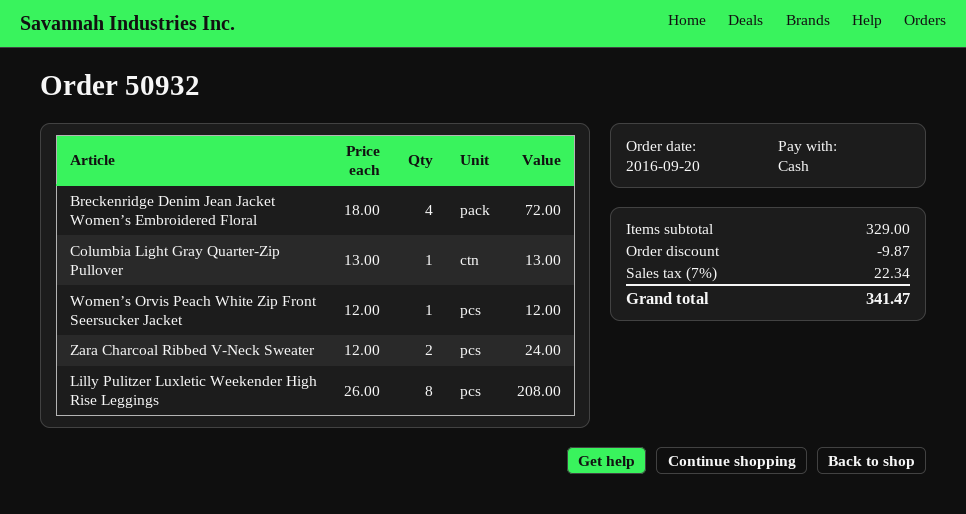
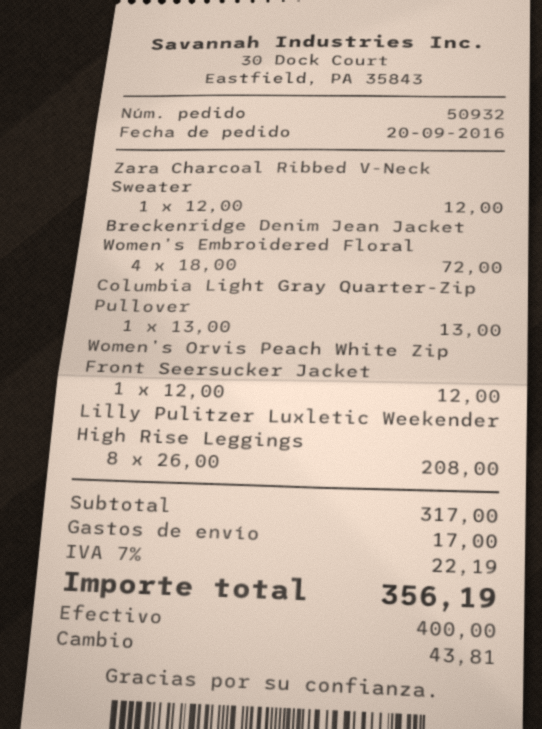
Zara Charcoal Ribbed V-Neck Sweater: 2 x 12.00 = 24.00 -> 1 x 12.00 = 12.00
subtotal: 329.00 -> 317.00
discount: 9.87 -> none
shipping: none -> 17.00
tax: 7% = 22.34 -> 7% = 22.19
total: 341.47 -> 356.19

